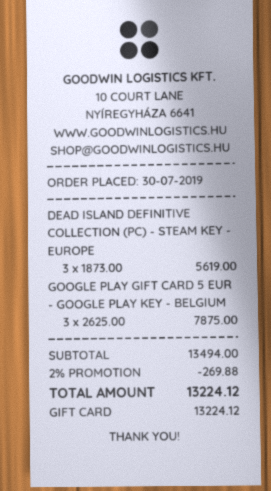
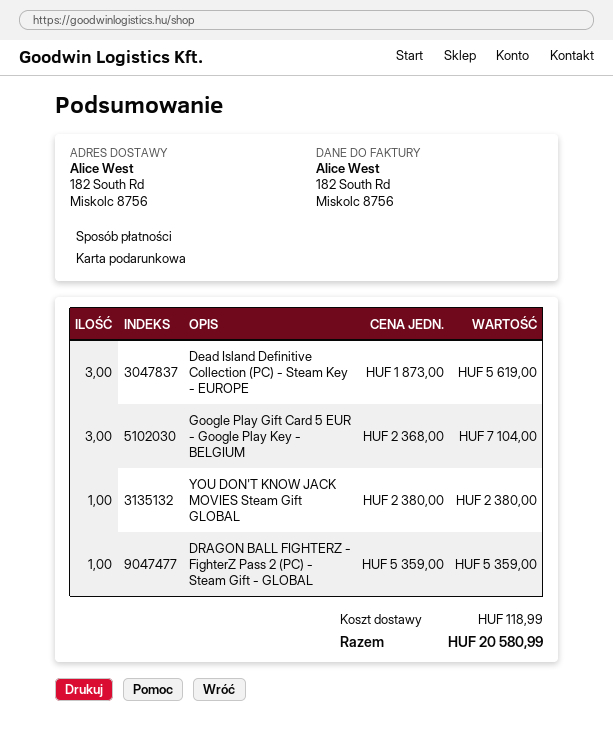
GOOGLE PLAY GIFT CARD 5 EUR - GOOGLE PLAY KEY - BELGIUM: 3 x 2625.00 = 7875.00 -> 3 x 2368.00 = 7104.00
YOU DON'T KNOW JACK MOVIES Steam Gift GLOBAL: none -> 1 x 2380.00 = 2380.00
DRAGON BALL FIGHTERZ - FighterZ Pass 2 (PC) - Steam Gift - GLOBAL: none -> 1 x 5359.00 = 5359.00
discount: 2% = 269.88 -> none
shipping: none -> 118.99
total: 13224.12 -> 20580.99

